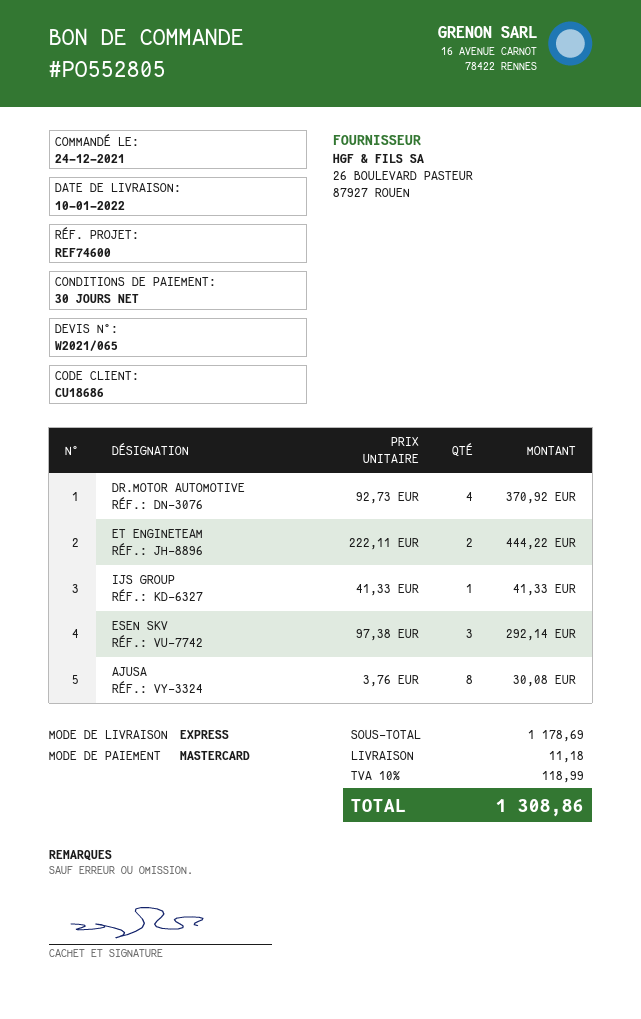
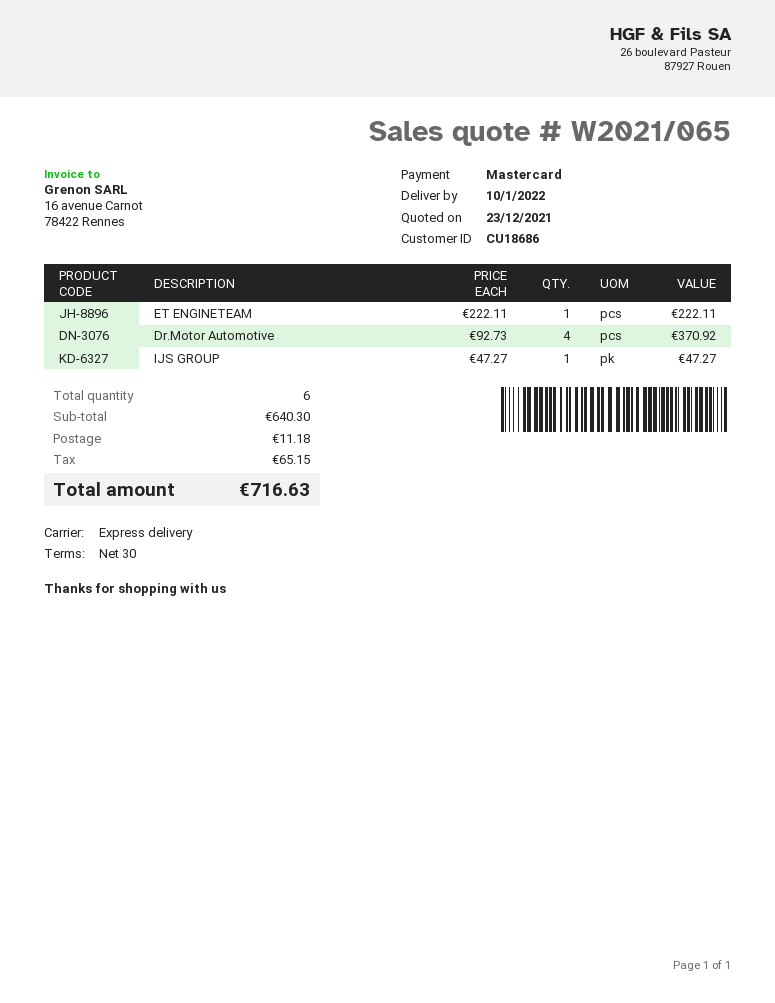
ET ENGINETEAM: 2 x 222.11 = 444.22 -> 1 x 222.11 = 222.11
IJS GROUP: 1 x 41.33 = 41.33 -> 1 x 47.27 = 47.27
ESEN SKV: 3 x 97.38 = 292.14 -> none
AJUSA: 8 x 3.76 = 30.08 -> none
subtotal: 1178.69 -> 640.30
tax: 118.99 -> 65.15
total: 1308.86 -> 716.63

